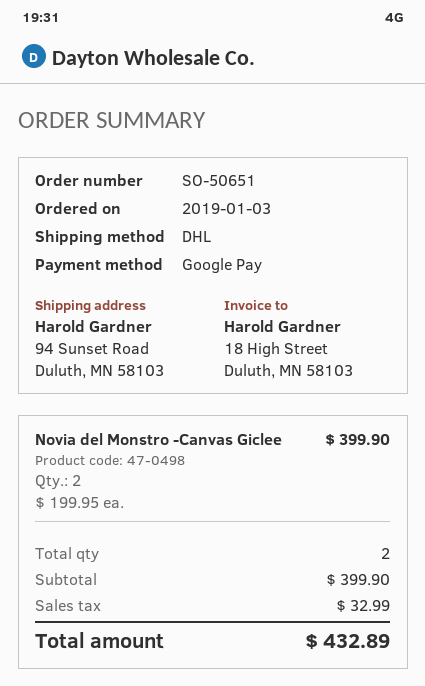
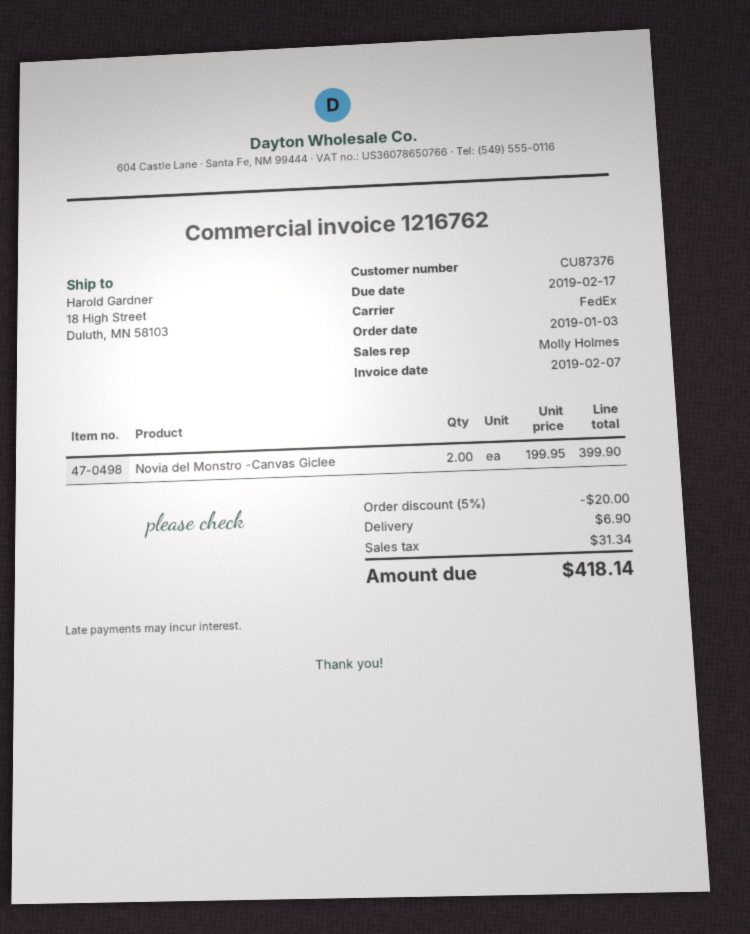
shipping method: DHL -> FedEx
ship to: 94 Sunset Road, Duluth, MN 58103 -> 18 High Street, Duluth, MN 58103
discount: none -> 5% = 20.00
shipping: none -> 6.90
tax: 32.99 -> 31.34
total: 432.89 -> 418.14

